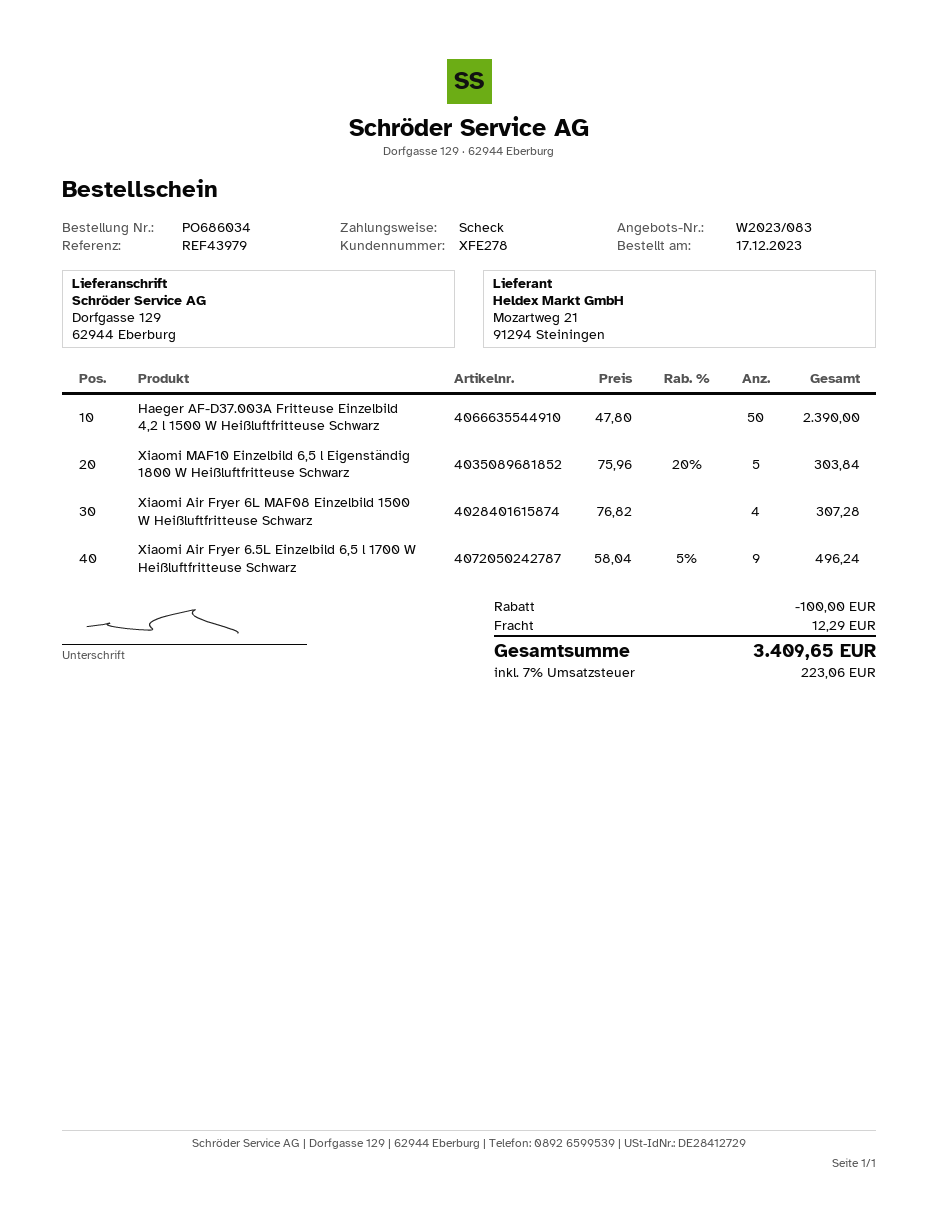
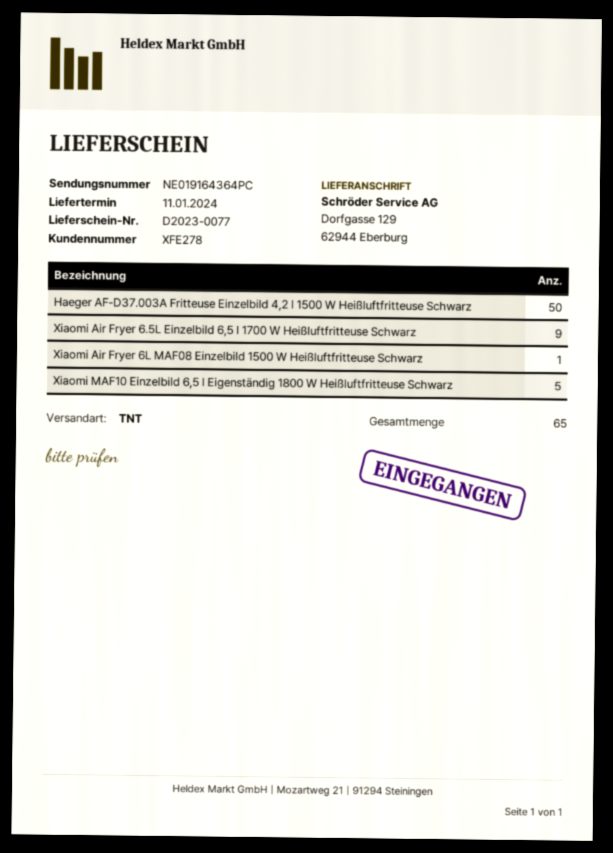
Xiaomi Air Fryer 6L MAF08 Einzelbild 1500 W Heißluftfritteuse Schwarz: 4 -> 1

